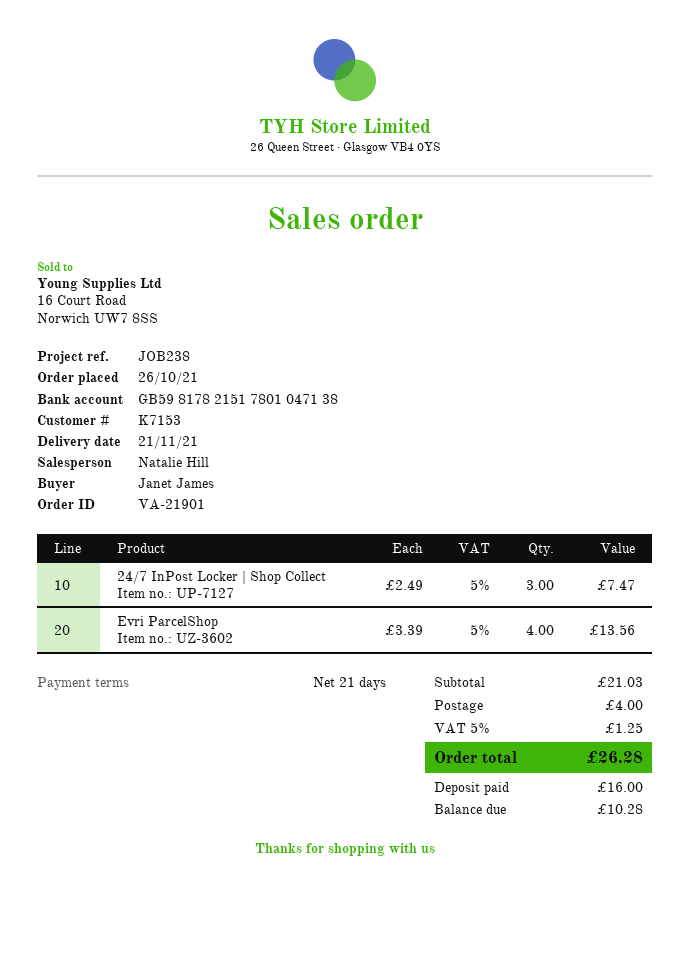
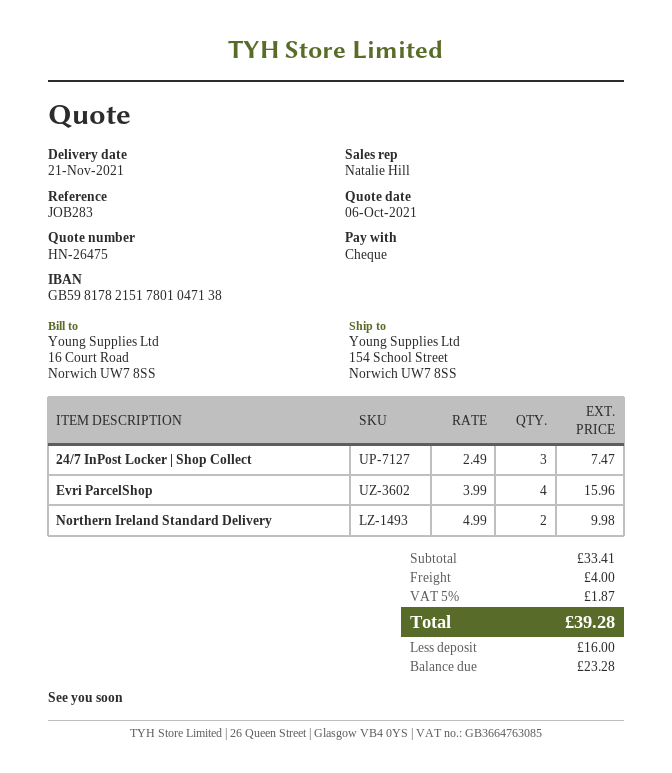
reference: JOB238 -> JOB283
Evri ParcelShop: 4 x 3.39 = 13.56 -> 4 x 3.99 = 15.96
Northern Ireland Standard Delivery: none -> 2 x 4.99 = 9.98
subtotal: 21.03 -> 33.41
tax: 5% = 1.25 -> 5% = 1.87
total: 26.28 -> 39.28
balance: 10.28 -> 23.28

